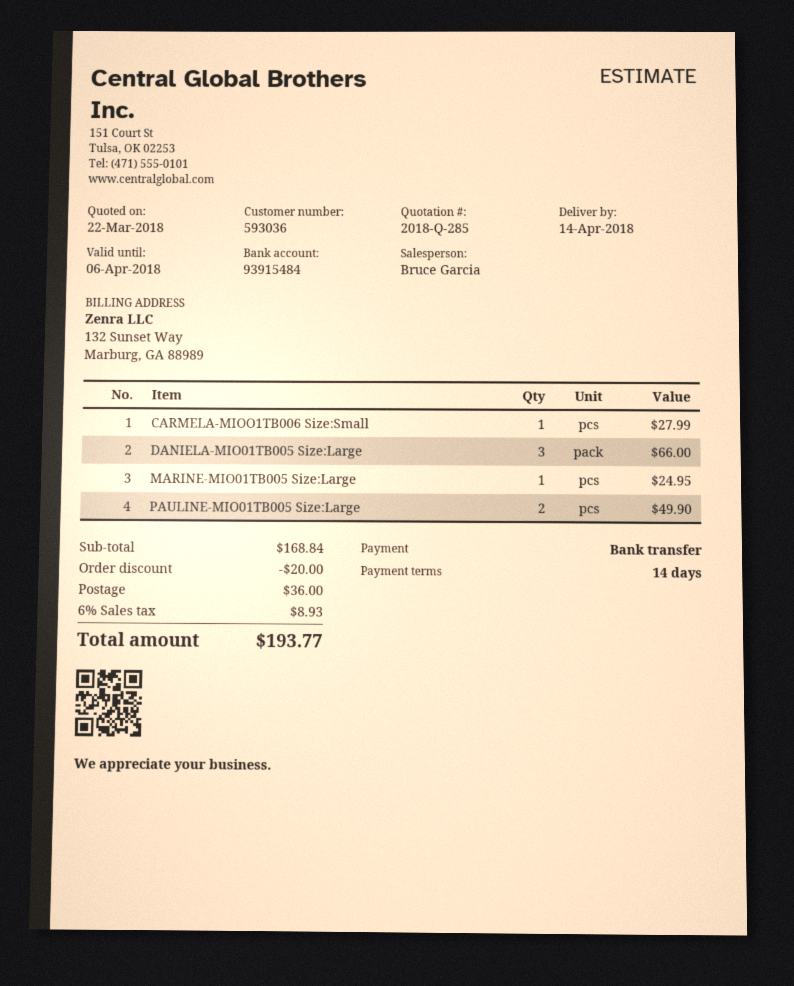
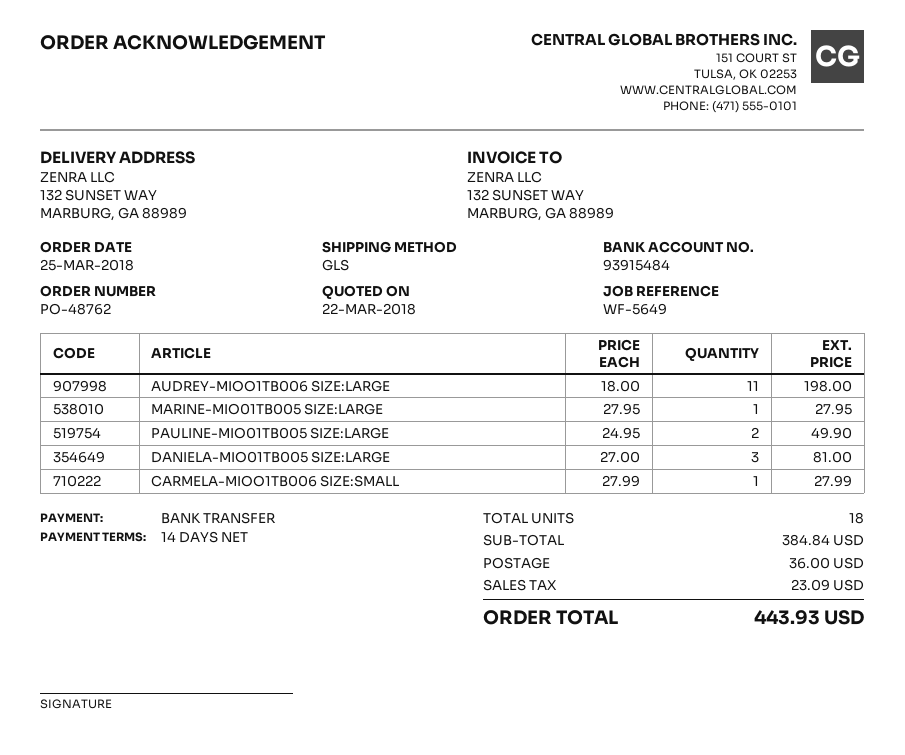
DANIELA-MIO01TB005 Size:Large: 3 for 66.00 -> 3 for 81.00
MARINE-MIO01TB005 Size:Large: 1 for 24.95 -> 1 for 27.95
AUDREY-MIOO1TB006 SIZE:LARGE: none -> 11 for 198.00
subtotal: 168.84 -> 384.84
discount: 20.00 -> none
tax: 8.93 -> 23.09
total: 193.77 -> 443.93

